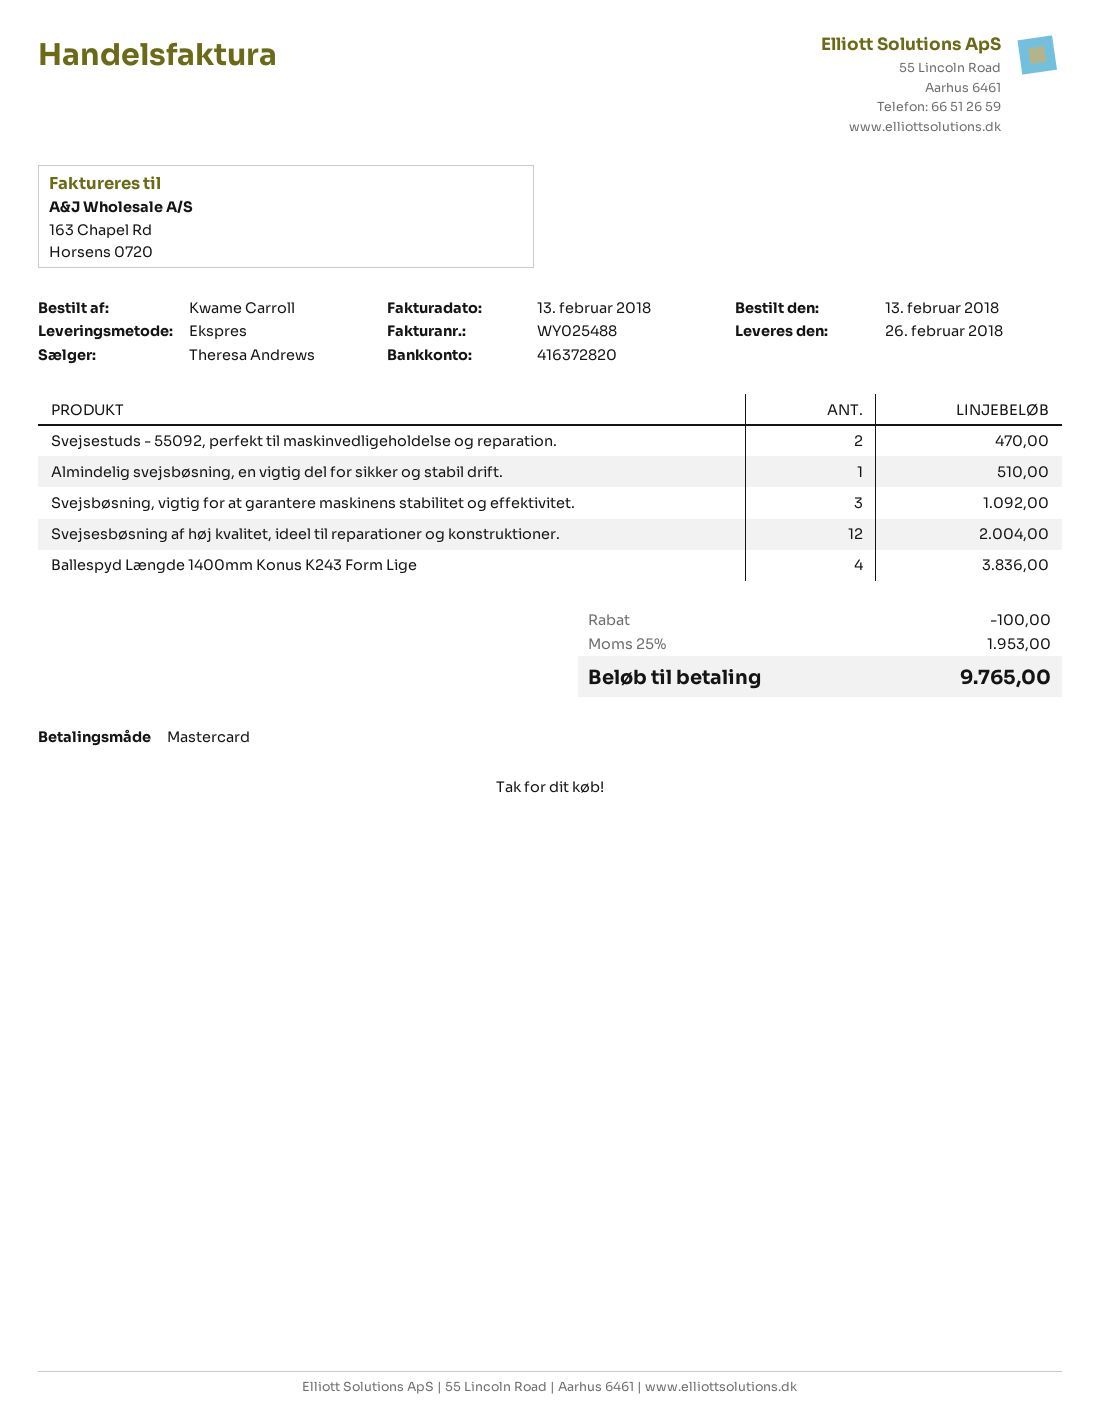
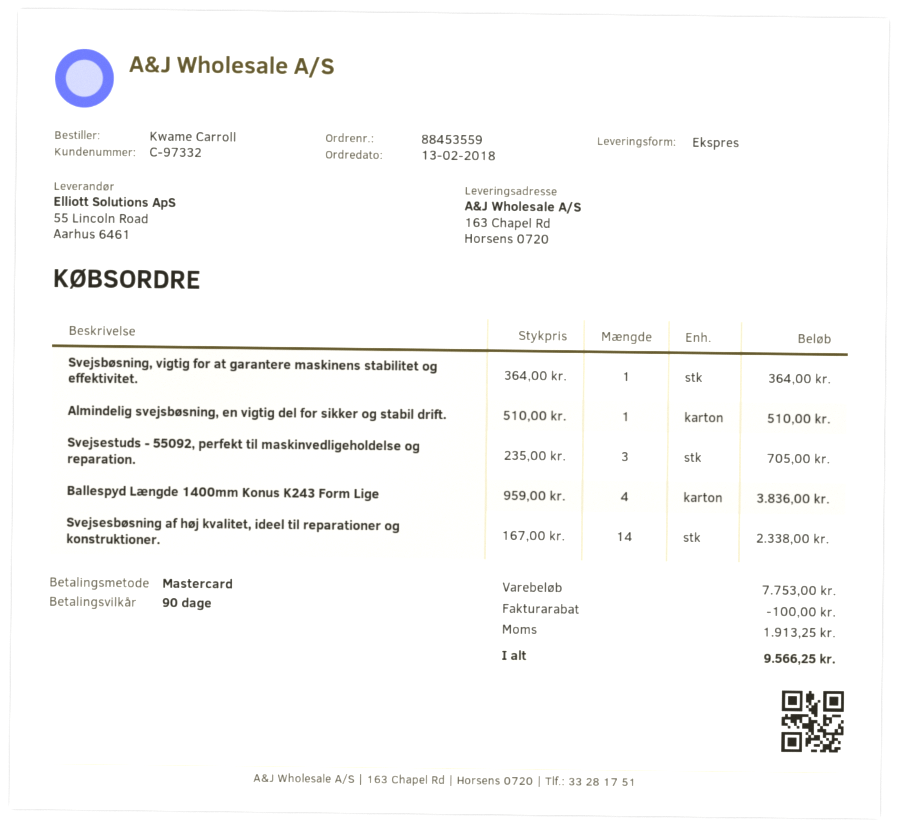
Svejsestuds - 55092, perfekt til maskinvedligeholdelse og reparation.: 2 for 470.00 -> 3 for 705.00
Svejsbøsning, vigtig for at garantere maskinens stabilitet og effektivitet.: 3 for 1092.00 -> 1 for 364.00
Svejsesbøsning af høj kvalitet, ideel til reparationer og konstruktioner.: 12 for 2004.00 -> 14 for 2338.00
tax: 1953.00 -> 1913.25
total: 9765.00 -> 9566.25

